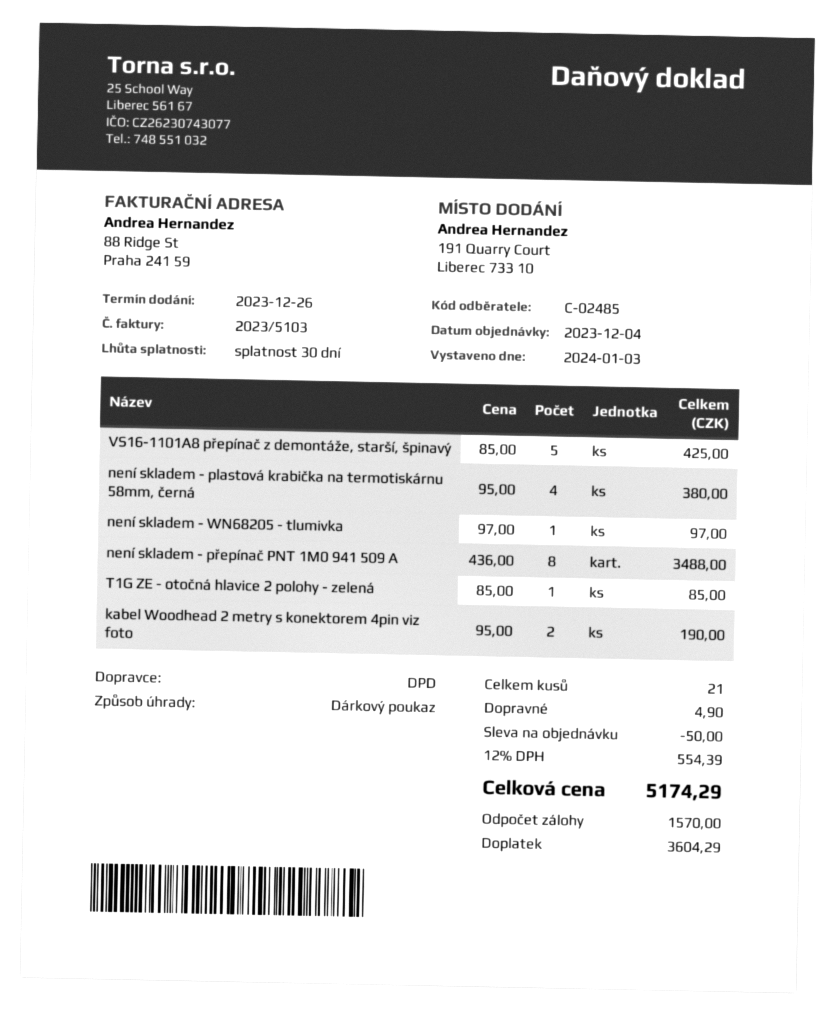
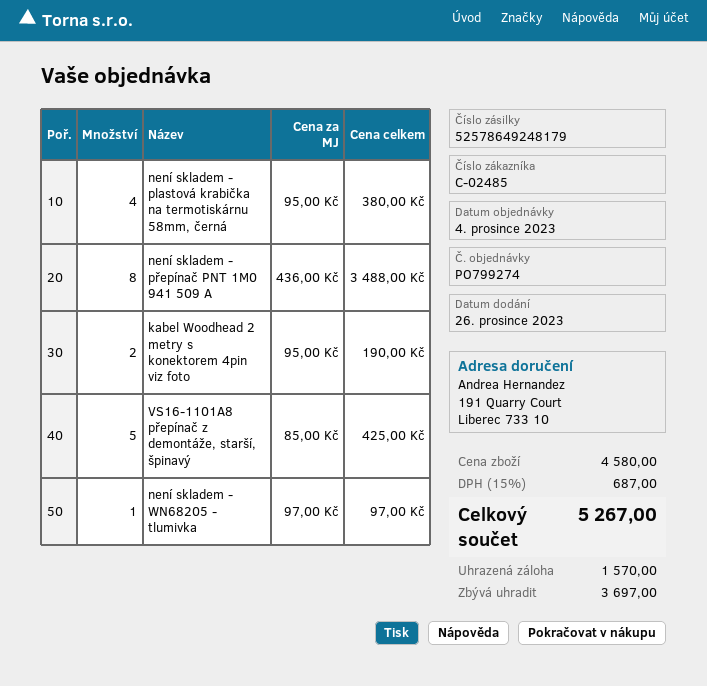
T1G ZE - otočná hlavice 2 polohy - zelená: 1 x 85.00 = 85.00 -> none
discount: 50.00 -> none
shipping: 4.90 -> none
tax: 12% = 554.39 -> 15% = 687.00
total: 5174.29 -> 5267.00
balance: 3604.29 -> 3697.00

